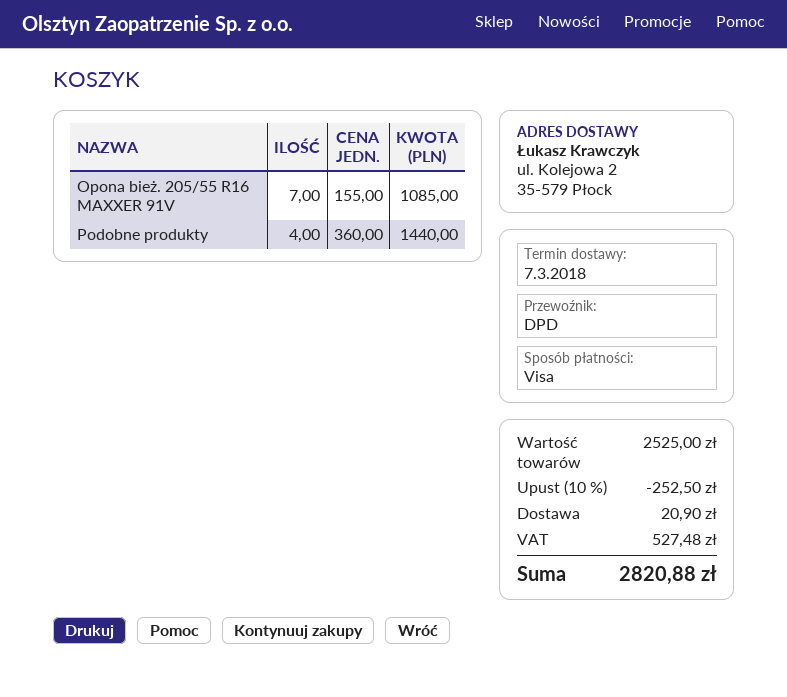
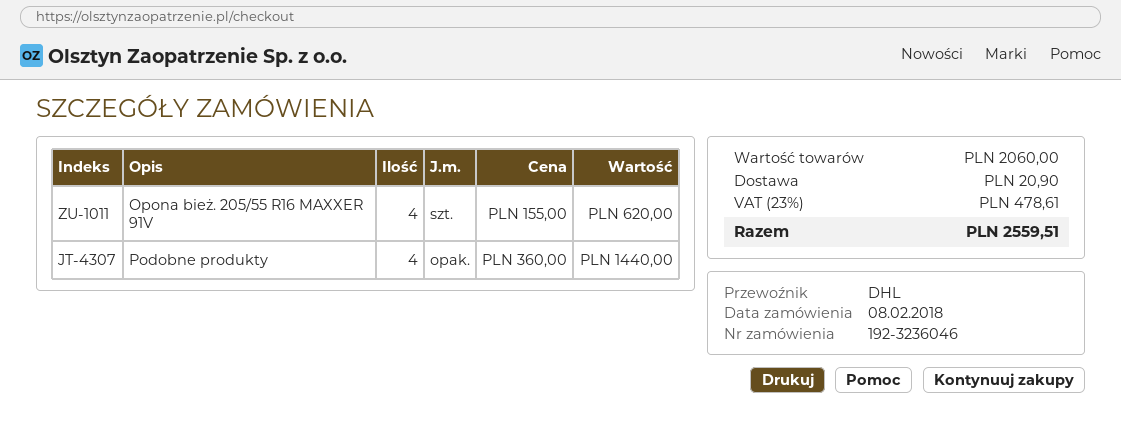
shipping method: DPD -> DHL
Opona bież. 205/55 R16 MAXXER 91V: 7 x 155.00 = 1085.00 -> 4 x 155.00 = 620.00
subtotal: 2525.00 -> 2060.00
discount: 10% = 252.50 -> none
tax: 527.48 -> 478.61
total: 2820.88 -> 2559.51

